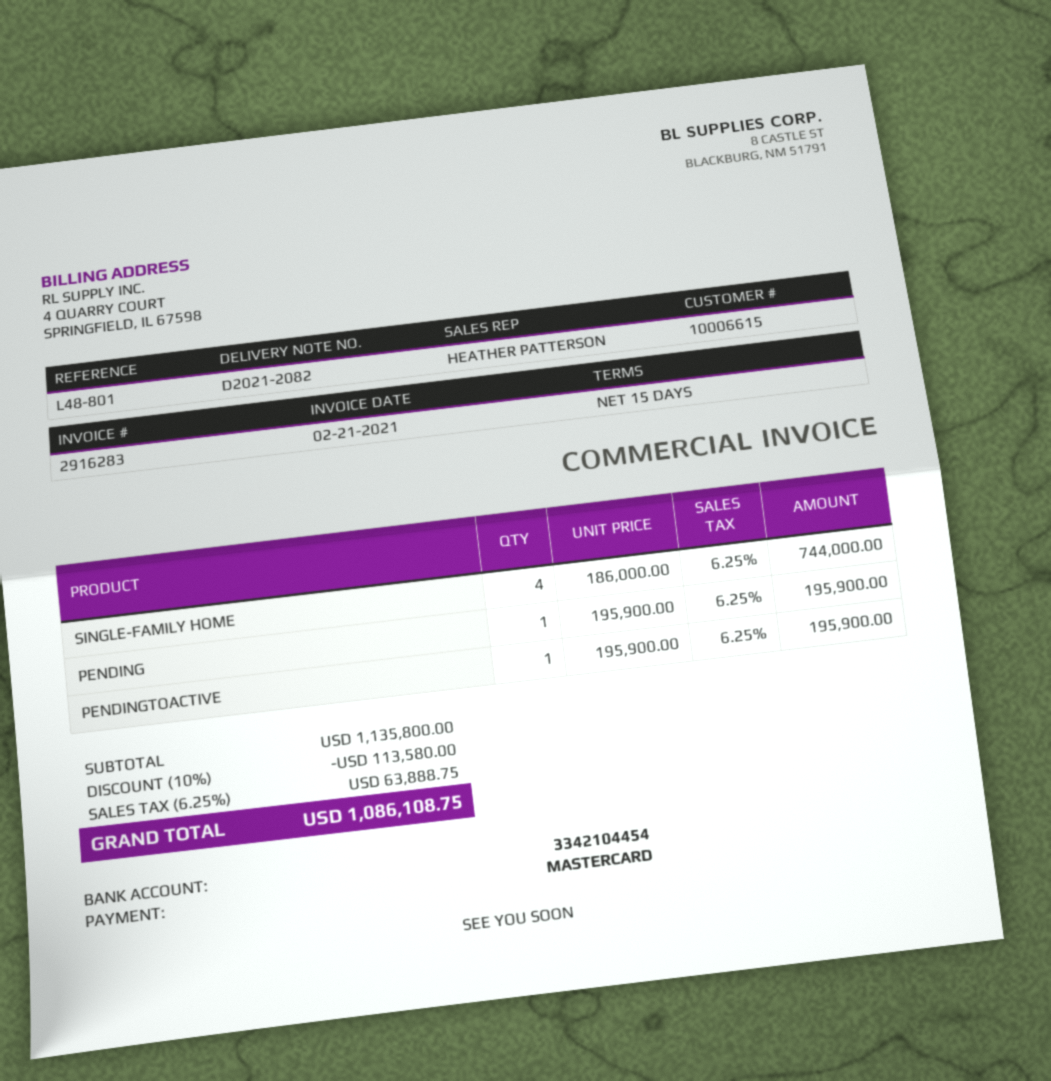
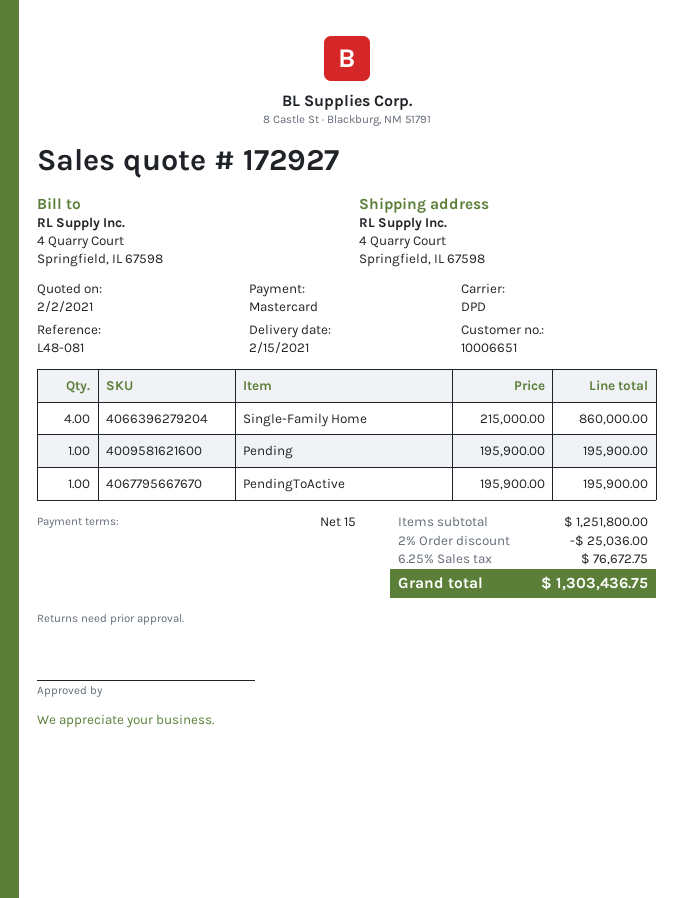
customer number: 10006615 -> 10006651
reference: L48-801 -> L48-081
SINGLE-FAMILY HOME: 4 x 186000.00 = 744000.00 -> 4 x 215000.00 = 860000.00
subtotal: 1135800.00 -> 1251800.00
discount: 10% = 113580.00 -> 2% = 25036.00
tax: 6.25% = 63888.75 -> 6.25% = 76672.75
total: 1086108.75 -> 1303436.75

